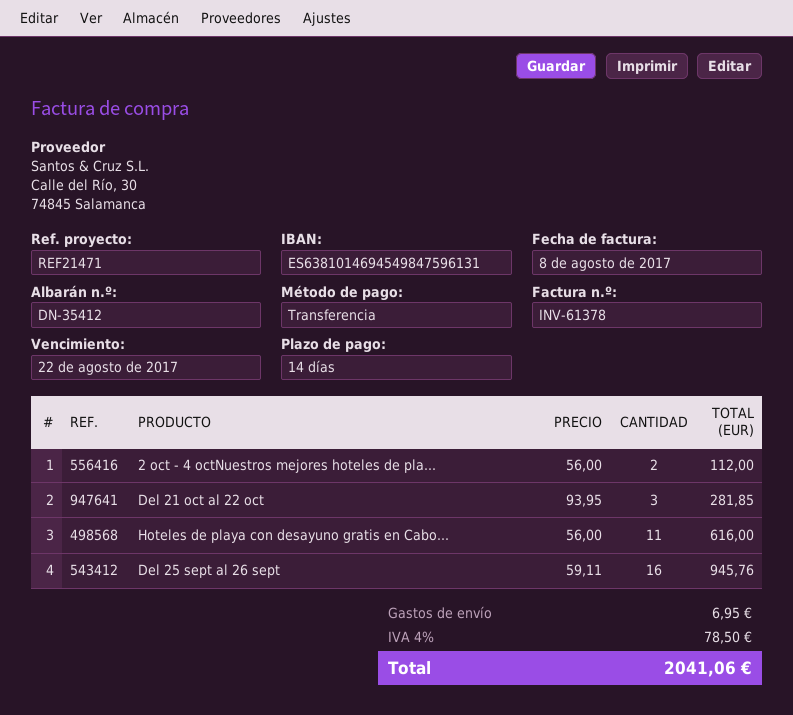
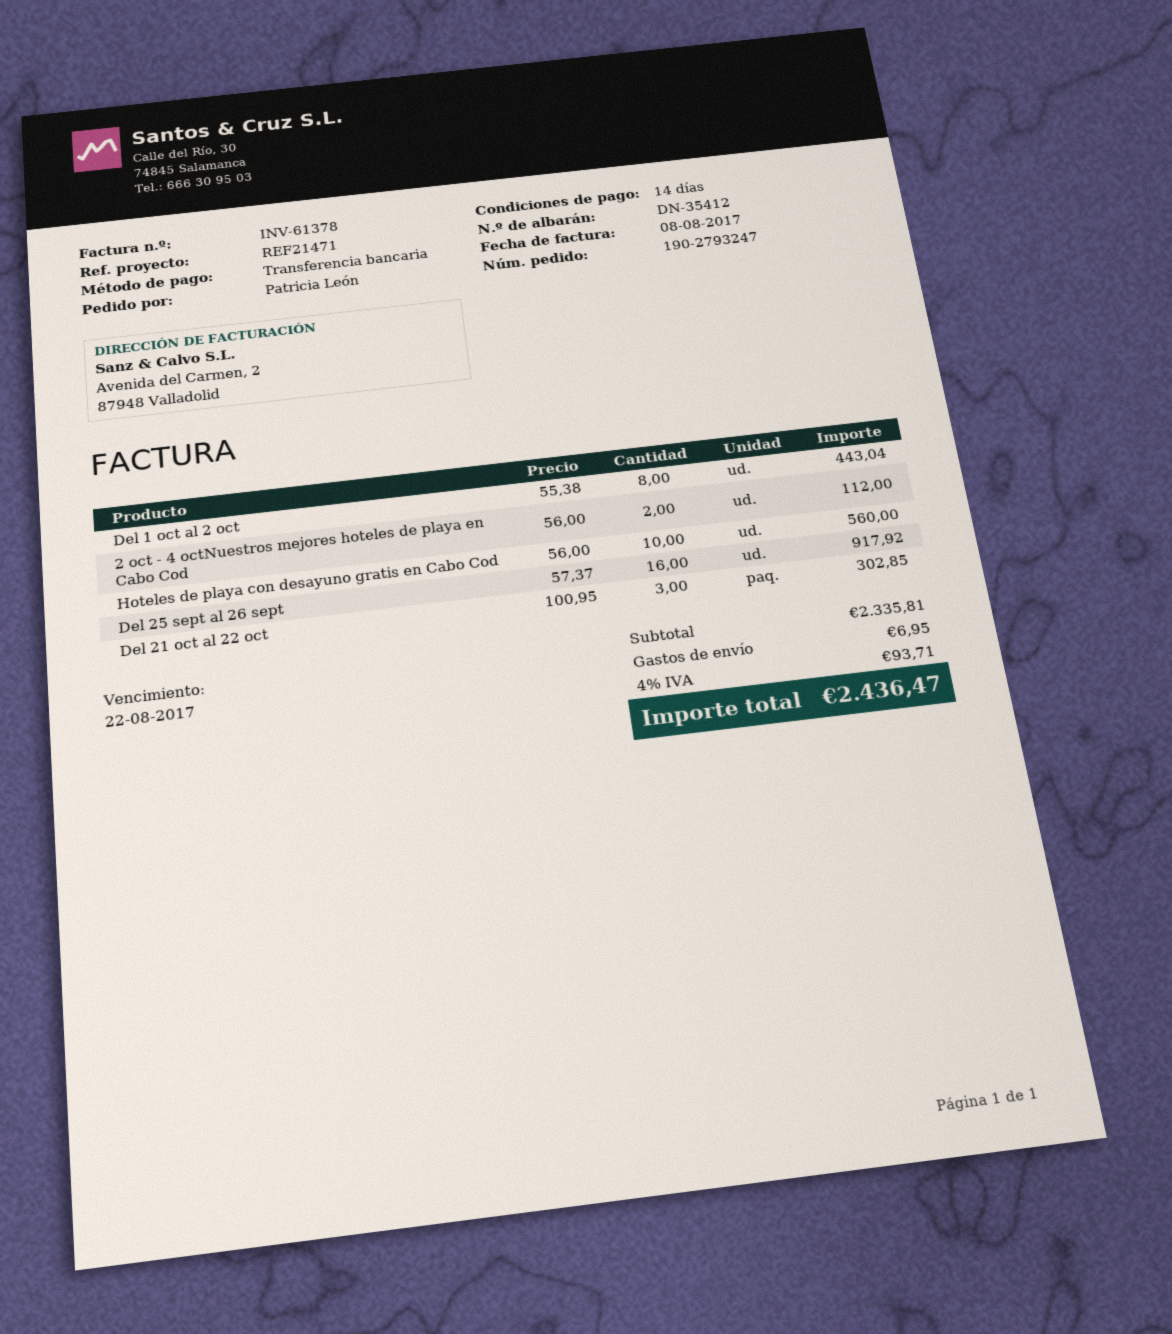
Del 21 oct al 22 oct: 3 x 93.95 = 281.85 -> 3 x 100.95 = 302.85
Hoteles de playa con desayuno gratis en Cabo...: 11 x 56.00 = 616.00 -> 10 x 56.00 = 560.00
Del 25 sept al 26 sept: 16 x 59.11 = 945.76 -> 16 x 57.37 = 917.92
Del 1 oct al 2 oct: none -> 8 x 55.38 = 443.04
tax: 4% = 78.50 -> 4% = 93.71
total: 2041.06 -> 2436.47

